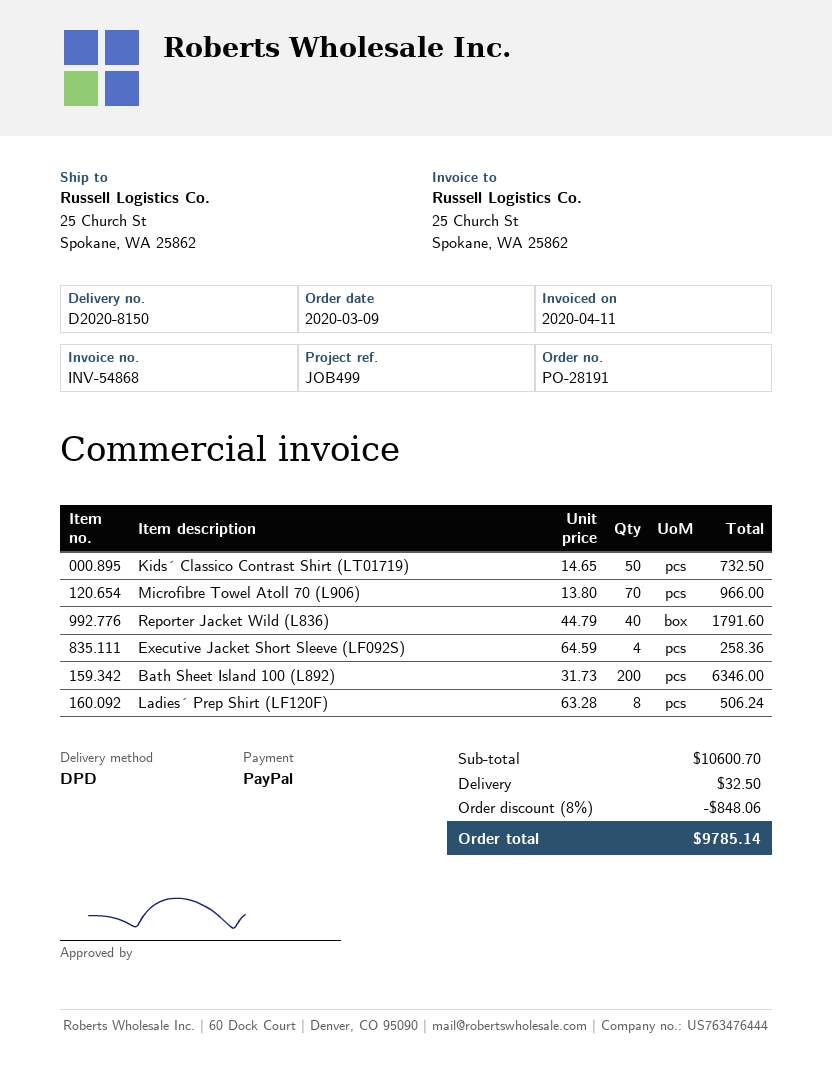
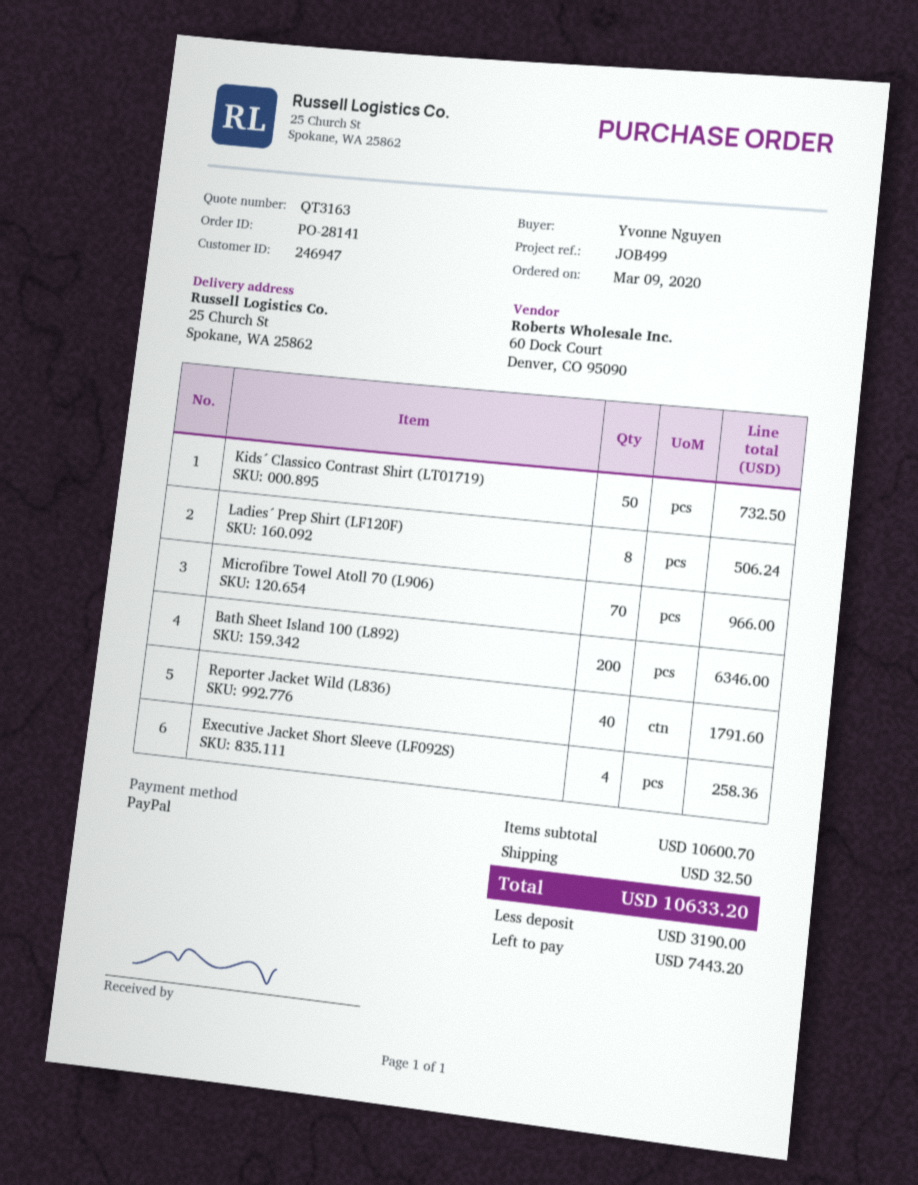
order number: PO-28191 -> PO-28141
discount: 8% = 848.06 -> none
total: 9785.14 -> 10633.20

